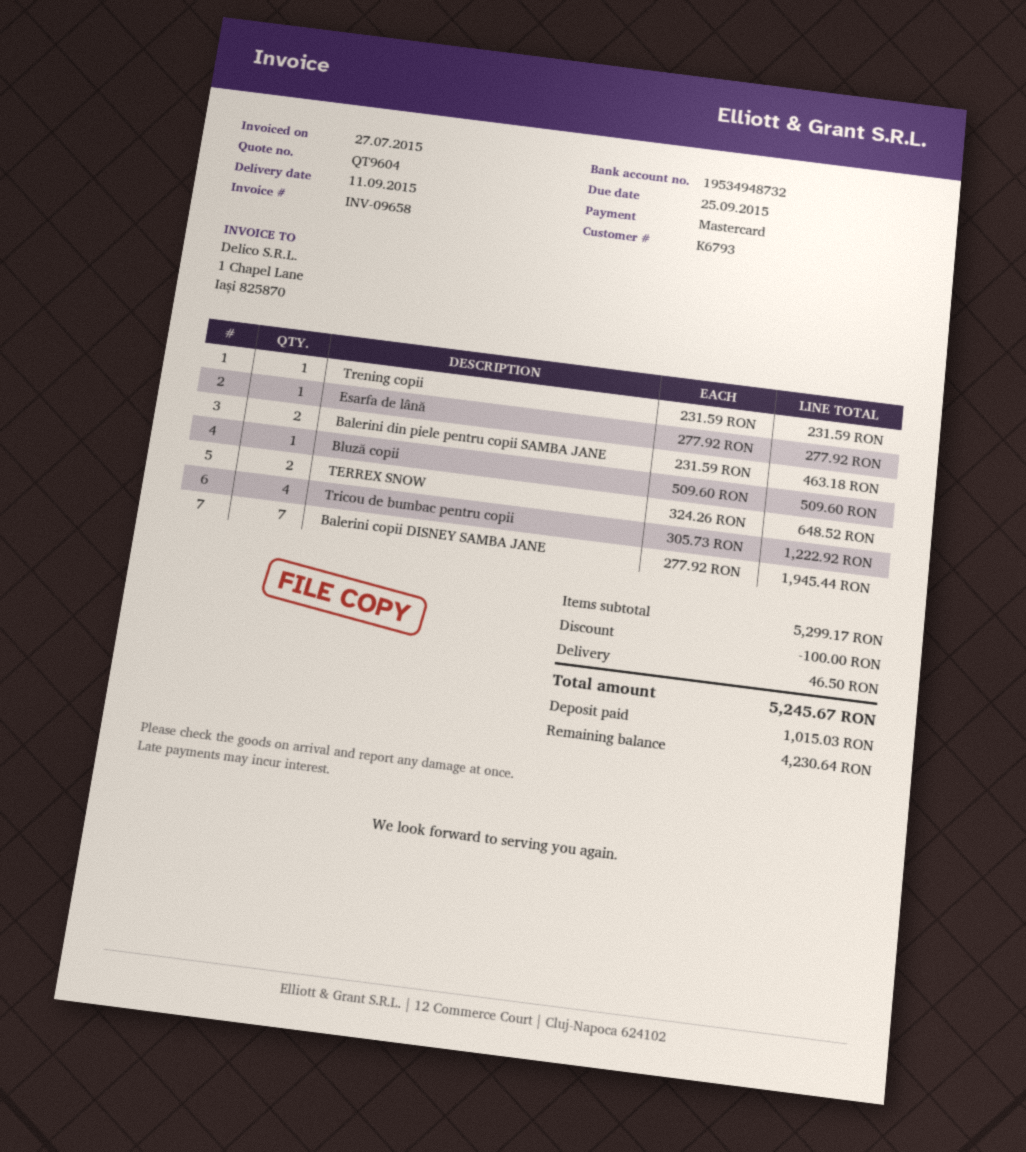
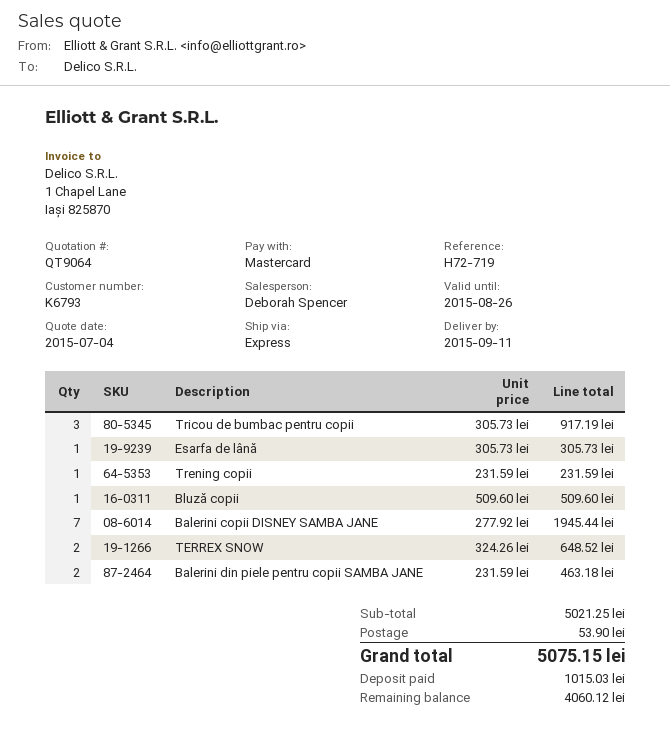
quote number: QT9604 -> QT9064
Esarfa de lână: 1 x 277.92 = 277.92 -> 1 x 305.73 = 305.73
Tricou de bumbac pentru copii: 4 x 305.73 = 1222.92 -> 3 x 305.73 = 917.19
subtotal: 5299.17 -> 5021.25
discount: 100.00 -> none
shipping: 46.50 -> 53.90
total: 5245.67 -> 5075.15
balance: 4230.64 -> 4060.12

